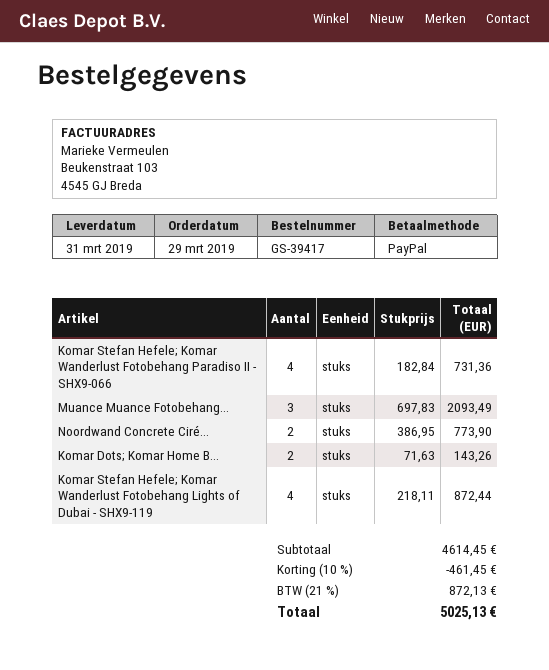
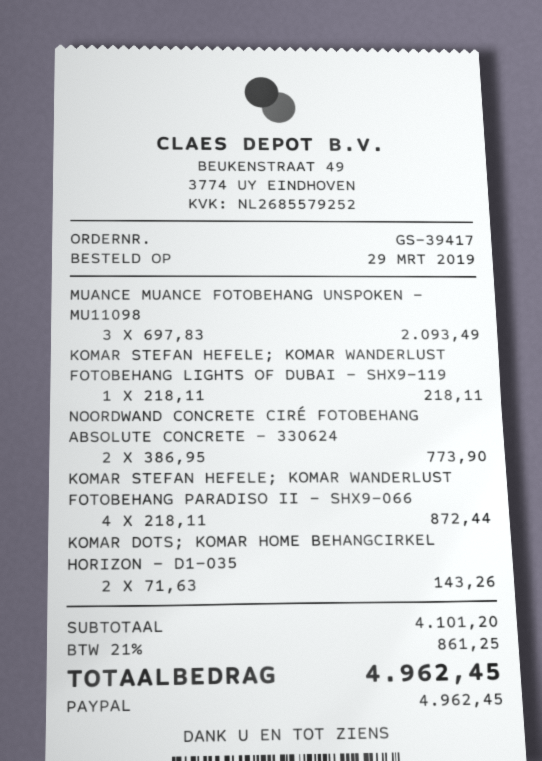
Komar Stefan Hefele; Komar Wanderlust Fotobehang Paradiso II - SHX9-066: 4 x 182.84 = 731.36 -> 4 x 218.11 = 872.44
Komar Stefan Hefele; Komar Wanderlust Fotobehang Lights of Dubai - SHX9-119: 4 x 218.11 = 872.44 -> 1 x 218.11 = 218.11
subtotal: 4614.45 -> 4101.20
discount: 10% = 461.45 -> none
tax: 21% = 872.13 -> 21% = 861.25
total: 5025.13 -> 4962.45

